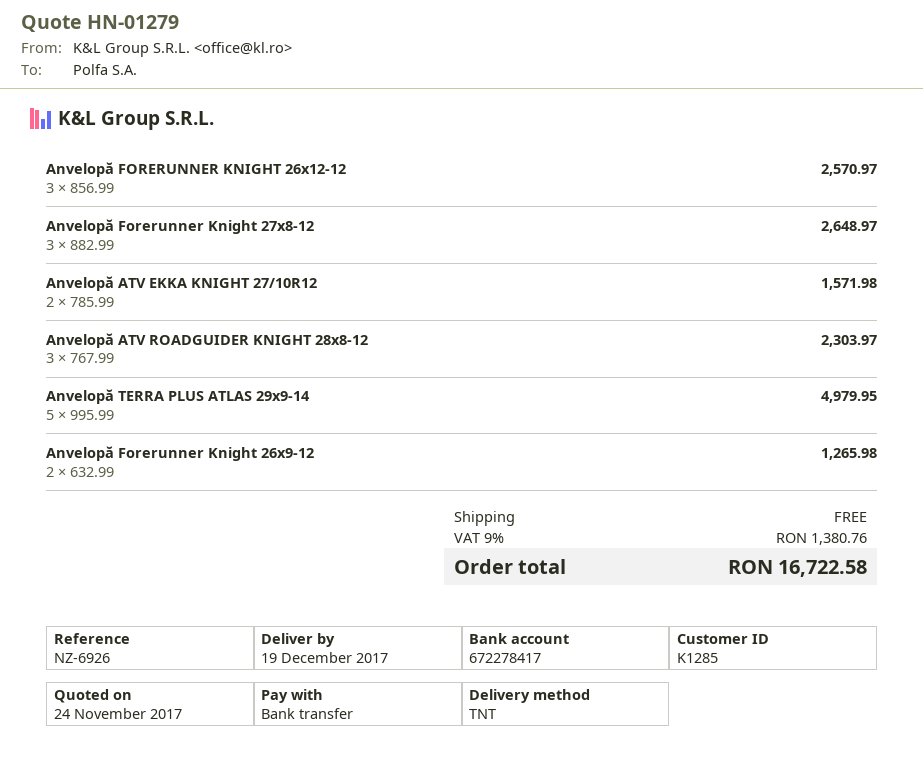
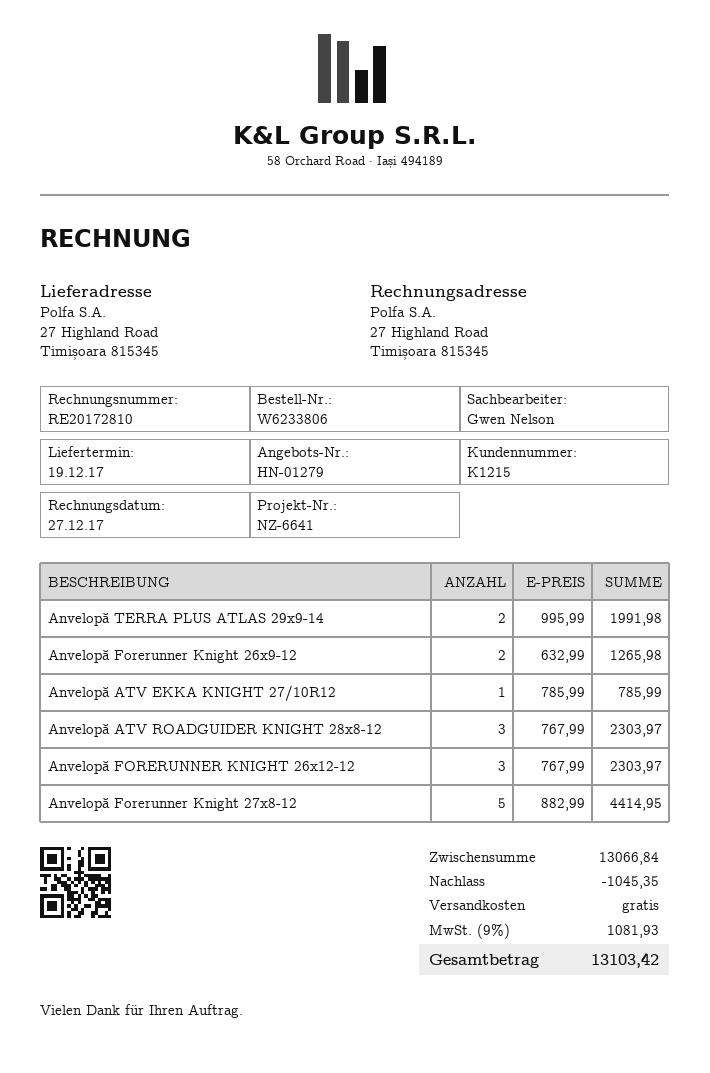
customer number: K1285 -> K1215
reference: NZ-6926 -> NZ-6641
Anvelopă FORERUNNER KNIGHT 26x12-12: 3 x 856.99 = 2570.97 -> 3 x 767.99 = 2303.97
Anvelopă Forerunner Knight 27x8-12: 3 x 882.99 = 2648.97 -> 5 x 882.99 = 4414.95
Anvelopă ATV EKKA KNIGHT 27/10R12: 2 x 785.99 = 1571.98 -> 1 x 785.99 = 785.99
Anvelopă TERRA PLUS ATLAS 29x9-14: 5 x 995.99 = 4979.95 -> 2 x 995.99 = 1991.98
discount: none -> 1045.35
tax: 9% = 1380.76 -> 9% = 1081.93
total: 16722.58 -> 13103.42

